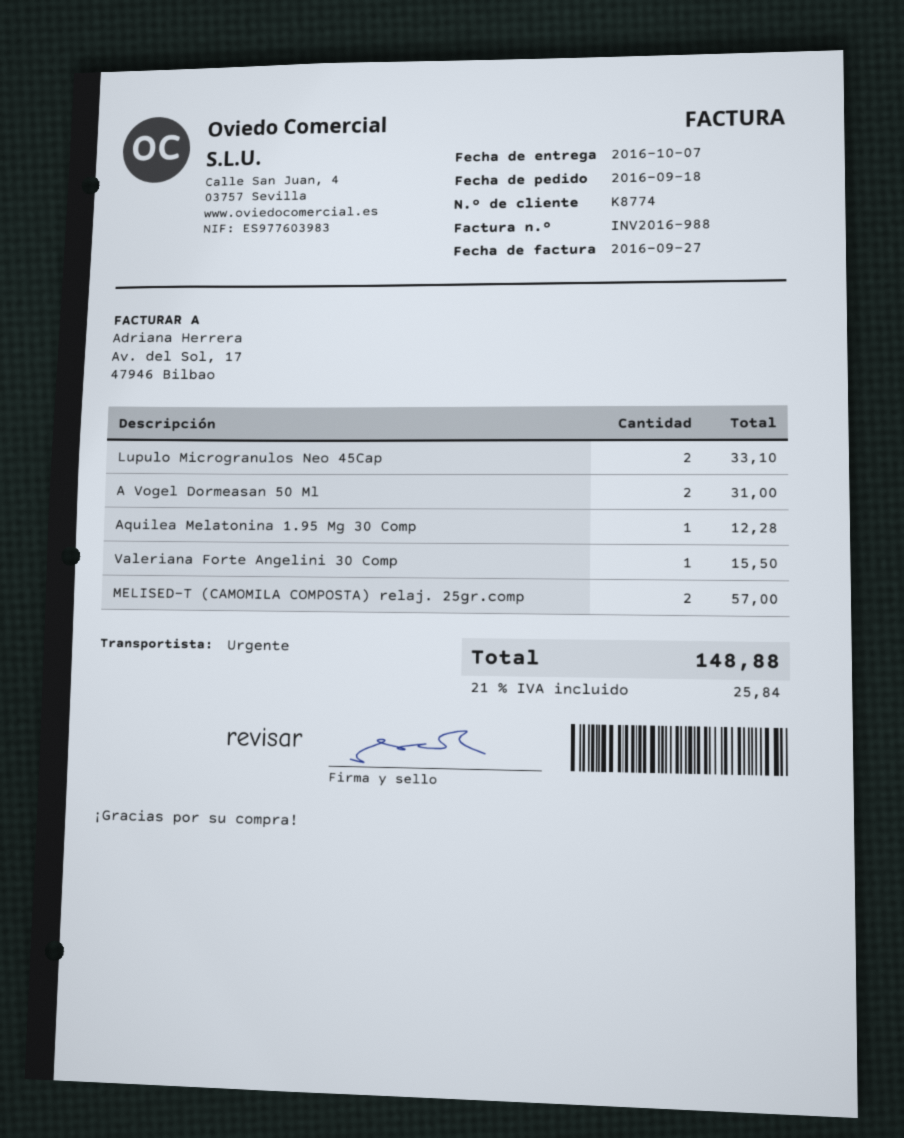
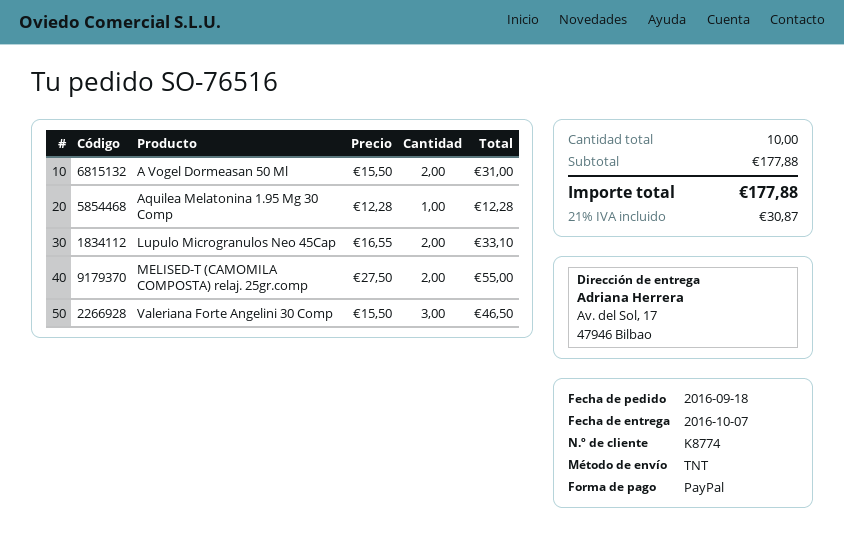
shipping method: express -> TNT
Valeriana Forte Angelini 30 Comp: 1 for 15.50 -> 3 for 46.50
MELISED-T (CAMOMILA COMPOSTA) relaj. 25gr.comp: 2 for 57.00 -> 2 for 55.00
tax: 21% = 25.84 -> 21% = 30.87
total: 148.88 -> 177.88

